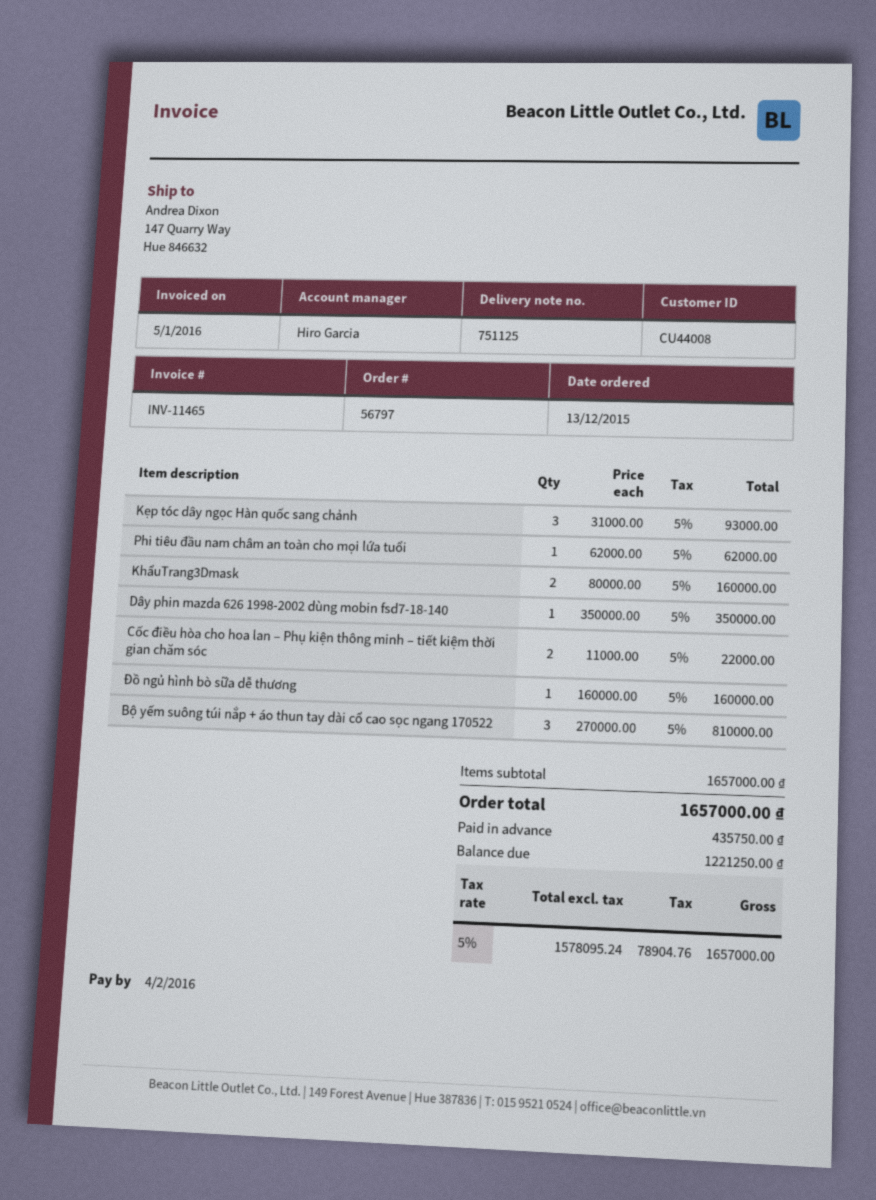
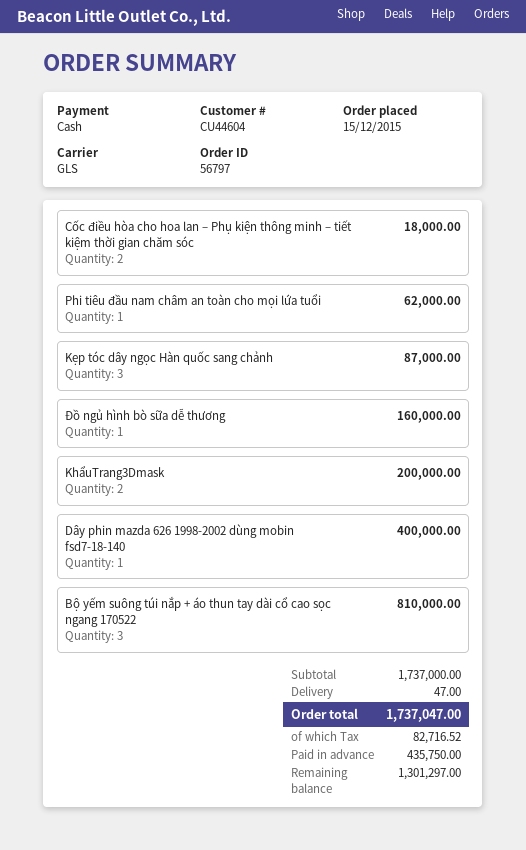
order date: 2015-12-13 -> 2015-12-15
customer number: CU44008 -> CU44604
Kẹp tóc dây ngọc Hàn quốc sang chảnh: 3 for 93000.00 -> 3 for 87000.00
KhẩuTrang3Dmask: 2 for 160000.00 -> 2 for 200000.00
Dây phin mazda 626 1998-2002 dùng mobin fsd7-18-140: 1 for 350000.00 -> 1 for 400000.00
Cốc điều hòa cho hoa lan – Phụ kiện thông minh – tiết kiệm thời gian chăm sóc: 2 for 22000.00 -> 2 for 18000.00
subtotal: 1657000.00 -> 1737000.00
shipping: none -> 47.00
tax: 78904.76 -> 82716.52
total: 1657000.00 -> 1737047.00
balance: 1221250.00 -> 1301297.00

